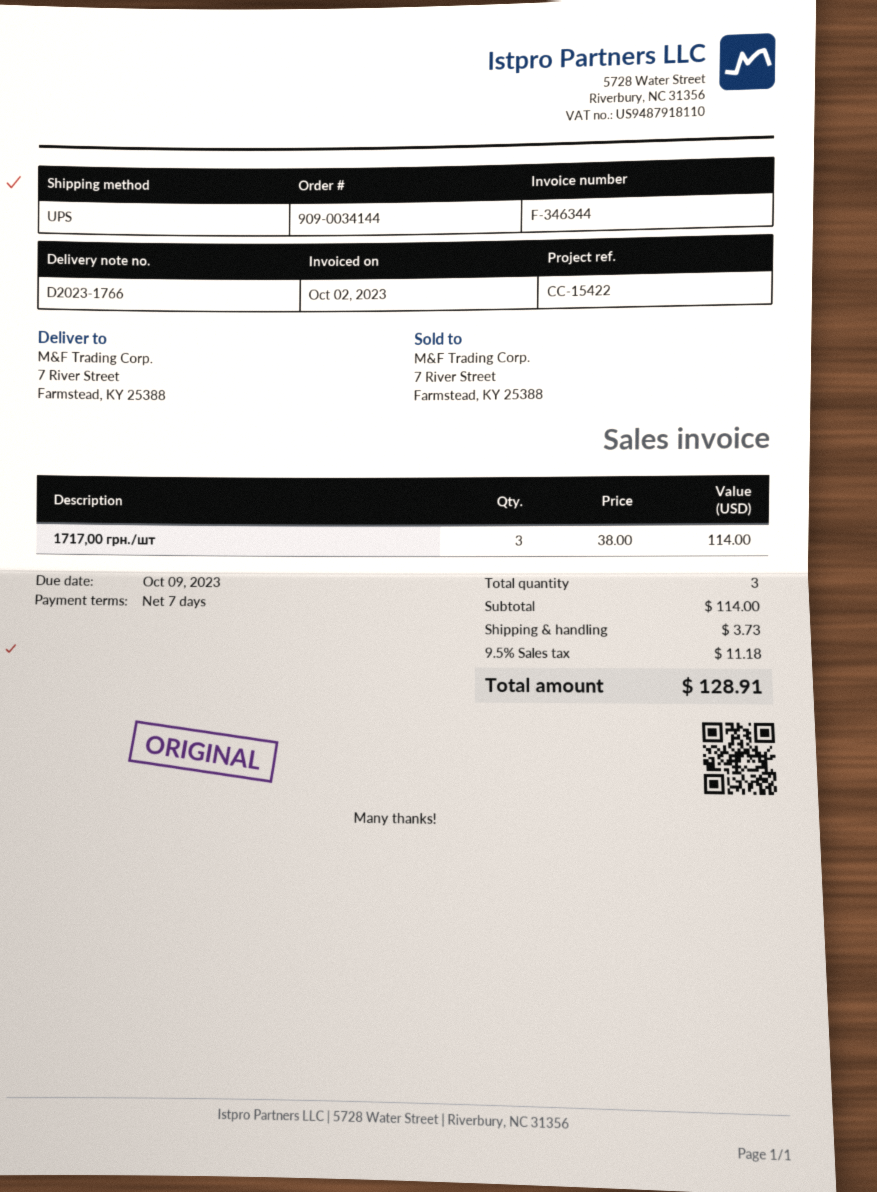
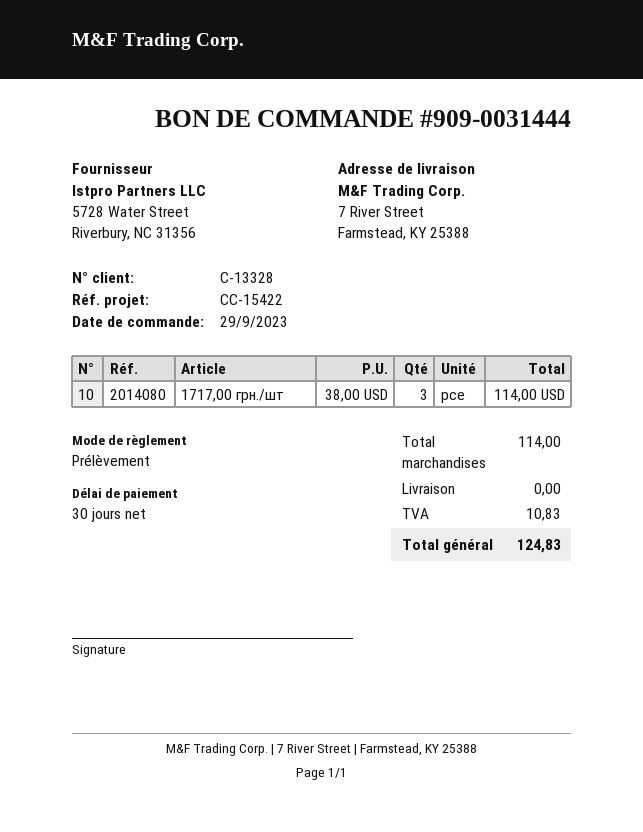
order number: 909-0034144 -> 909-0031444
payment terms: 7 days -> 30 days
shipping: 3.73 -> 0.00
tax: 11.18 -> 10.83
total: 128.91 -> 124.83

